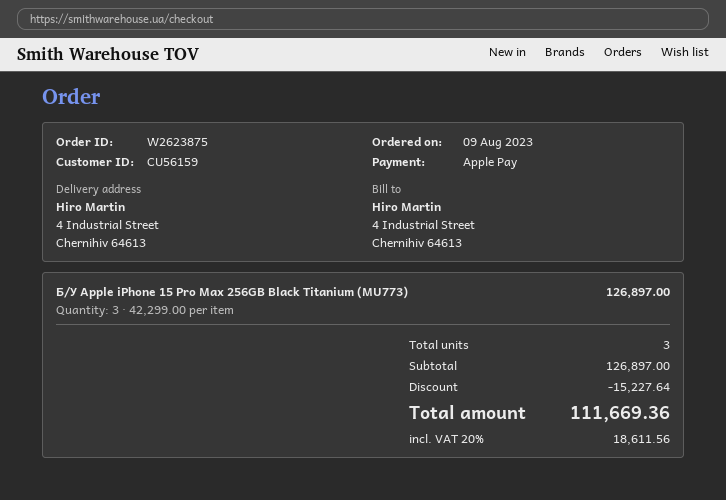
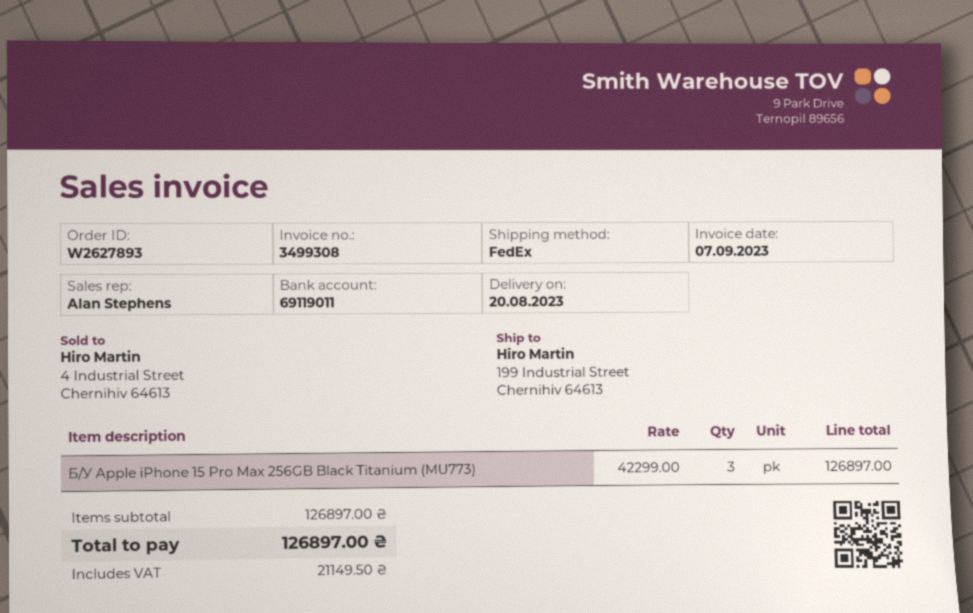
order number: W2623875 -> W2627893
ship to: 4 Industrial Street, Chernihiv 64613 -> 199 Industrial Street, Chernihiv 64613
discount: 15227.64 -> none
tax: 18611.56 -> 21149.50
total: 111669.36 -> 126897.00

